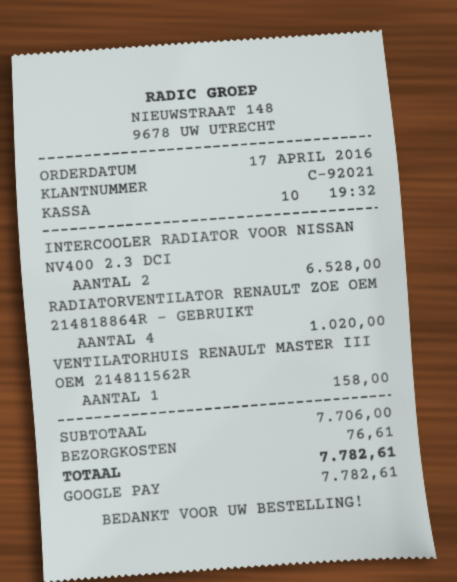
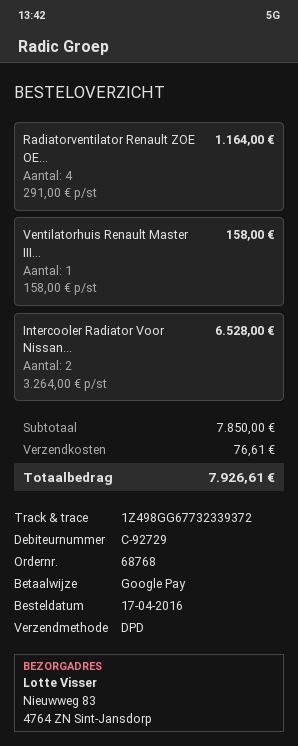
customer number: C-92021 -> C-92729
RADIATORVENTILATOR RENAULT ZOE OEM 214818864R - GEBRUIKT: 4 for 1020.00 -> 4 for 1164.00
subtotal: 7706.00 -> 7850.00
total: 7782.61 -> 7926.61

